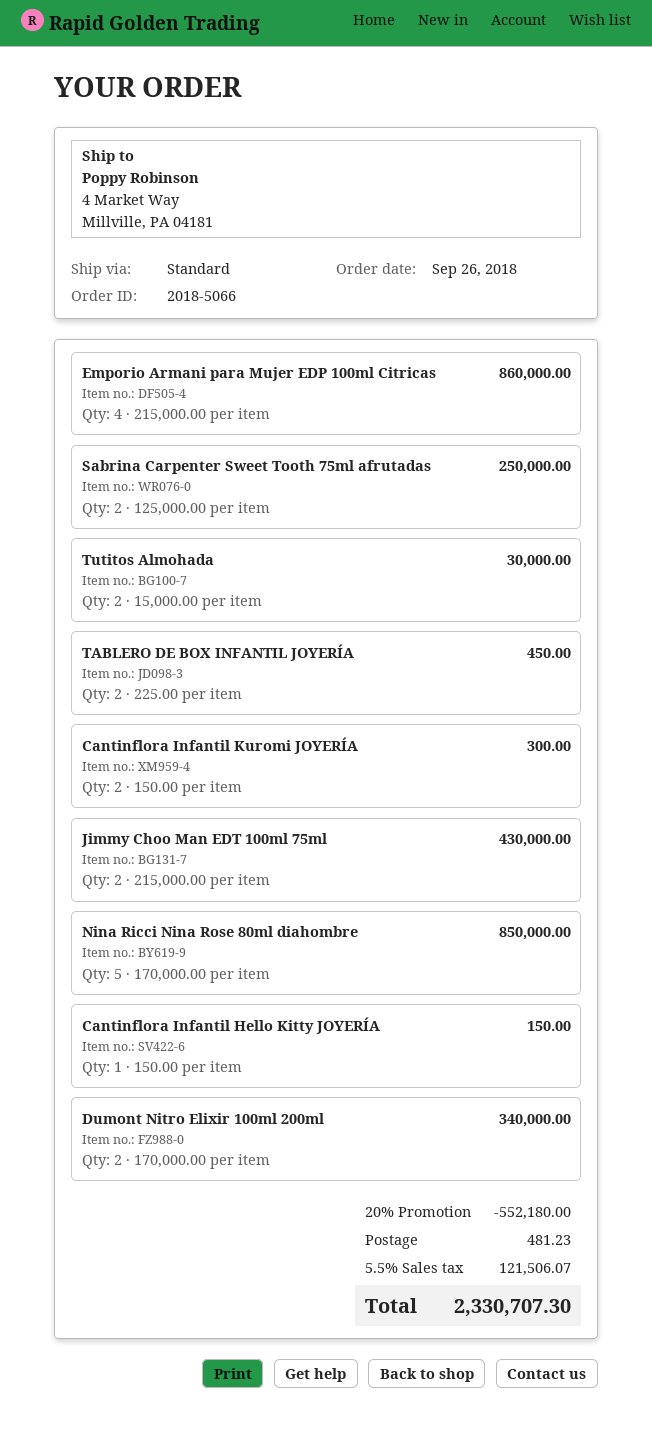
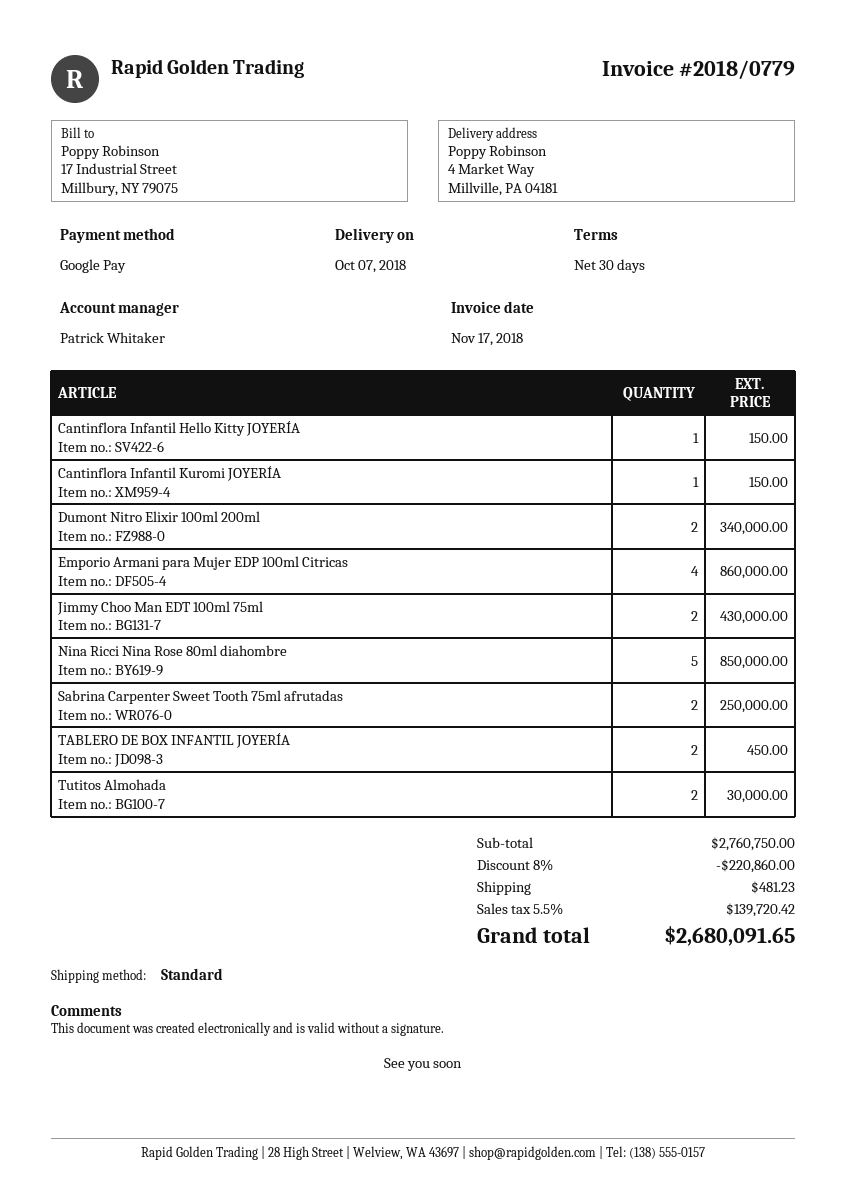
Cantinflora Infantil Kuromi JOYERÍA: 2 for 300.00 -> 1 for 150.00
discount: 20% = 552180.00 -> 8% = 220860.00
tax: 5.5% = 121506.07 -> 5.5% = 139720.42
total: 2330707.30 -> 2680091.65

